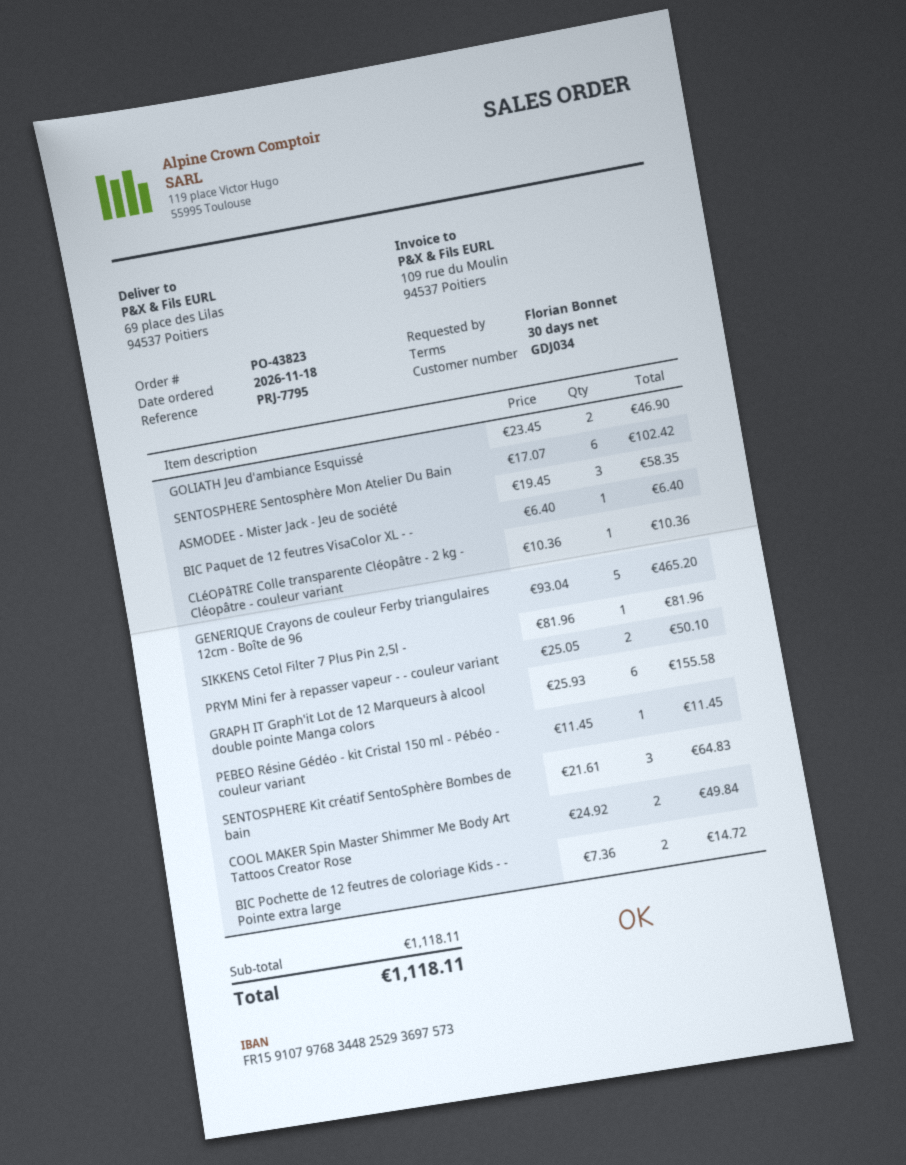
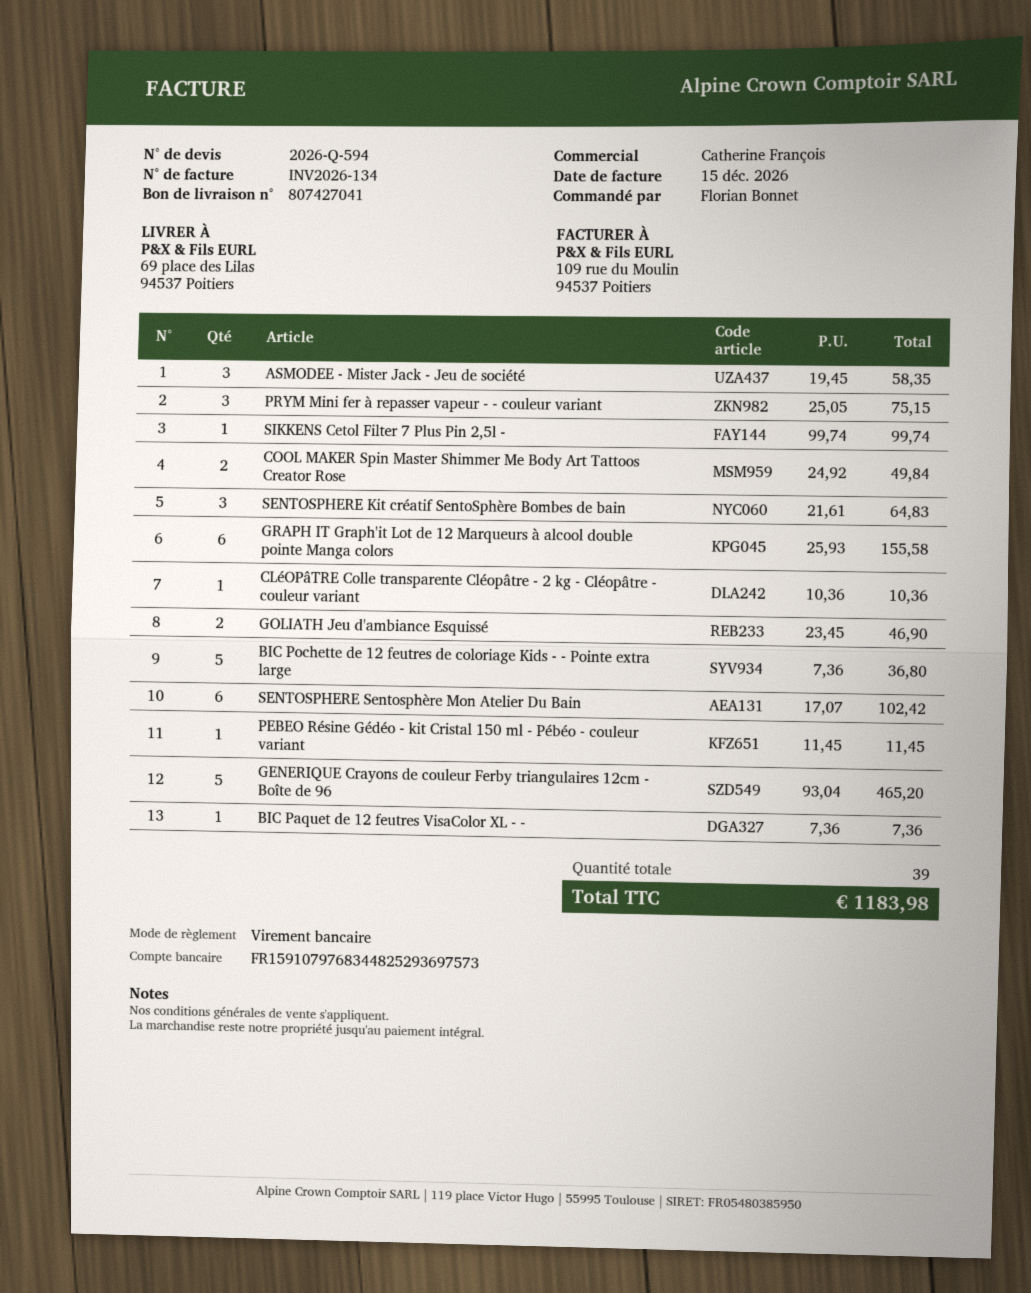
BIC Paquet de 12 feutres VisaColor XL - -: 1 x 6.40 = 6.40 -> 1 x 7.36 = 7.36
SIKKENS Cetol Filter 7 Plus Pin 2,5l -: 1 x 81.96 = 81.96 -> 1 x 99.74 = 99.74
PRYM Mini fer à repasser vapeur - - couleur variant: 2 x 25.05 = 50.10 -> 3 x 25.05 = 75.15
BIC Pochette de 12 feutres de coloriage Kids - - Pointe extra large: 2 x 7.36 = 14.72 -> 5 x 7.36 = 36.80
total: 1118.11 -> 1183.98

